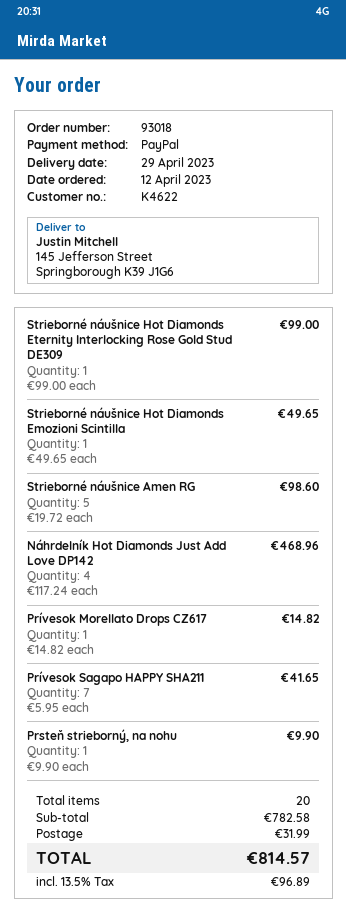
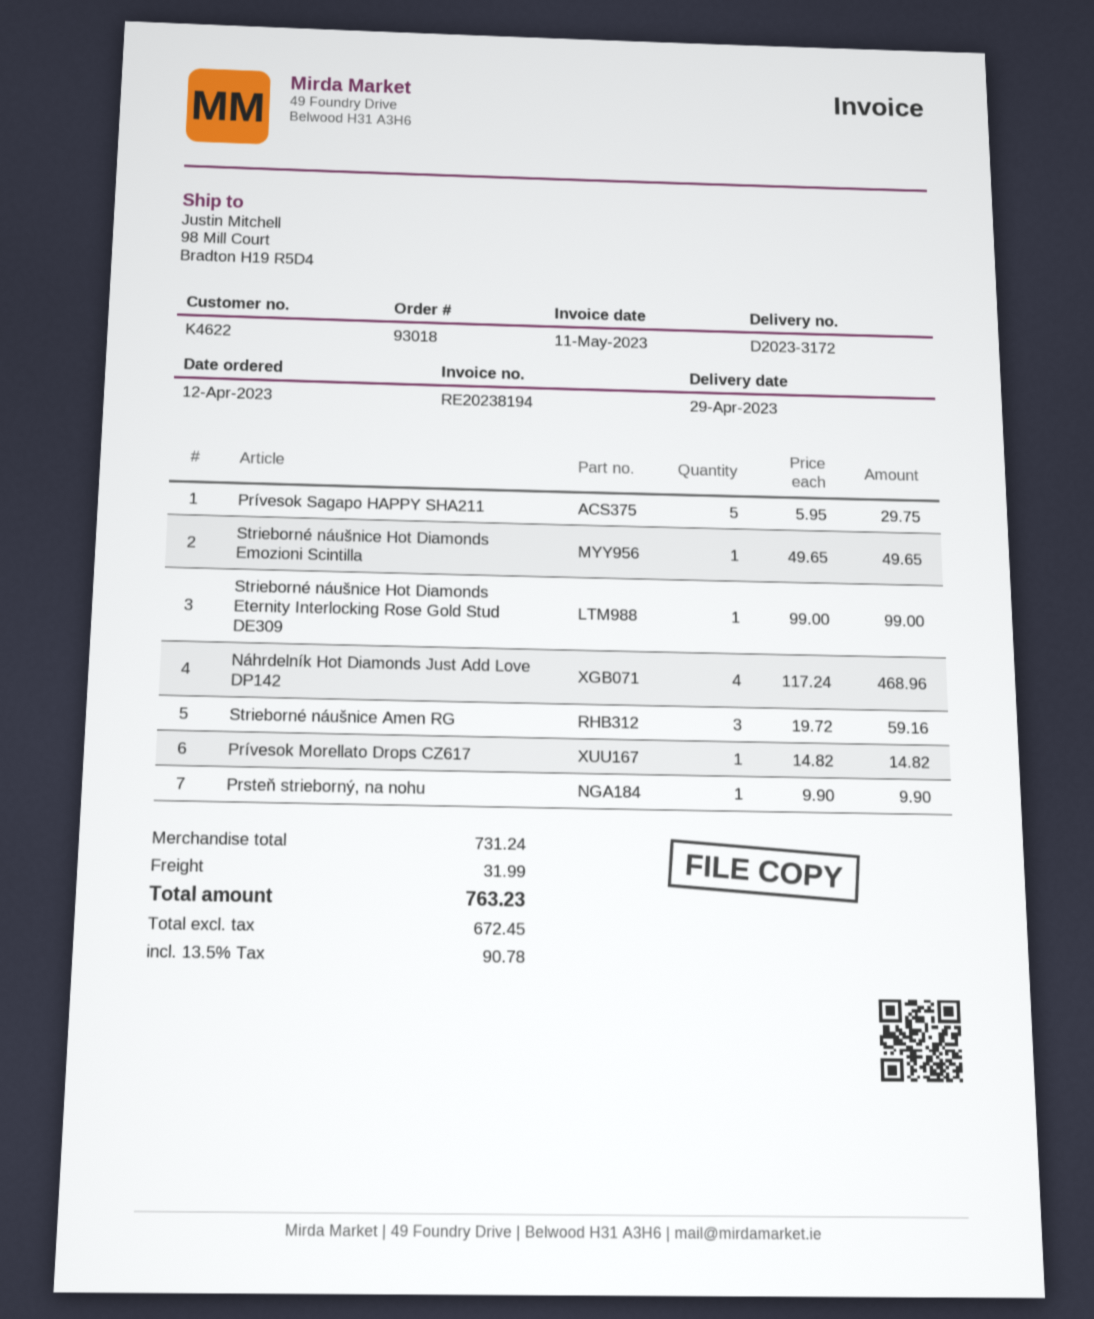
ship to: 145 Jefferson Street, Springborough K39 J1G6 -> 98 Mill Court, Bradton H19 R5D4
Strieborné náušnice Amen RG: 5 x 19.72 = 98.60 -> 3 x 19.72 = 59.16
Prívesok Sagapo HAPPY SHA211: 7 x 5.95 = 41.65 -> 5 x 5.95 = 29.75
subtotal: 782.58 -> 731.24
tax: 13.5% = 96.89 -> 13.5% = 90.78
total: 814.57 -> 763.23

